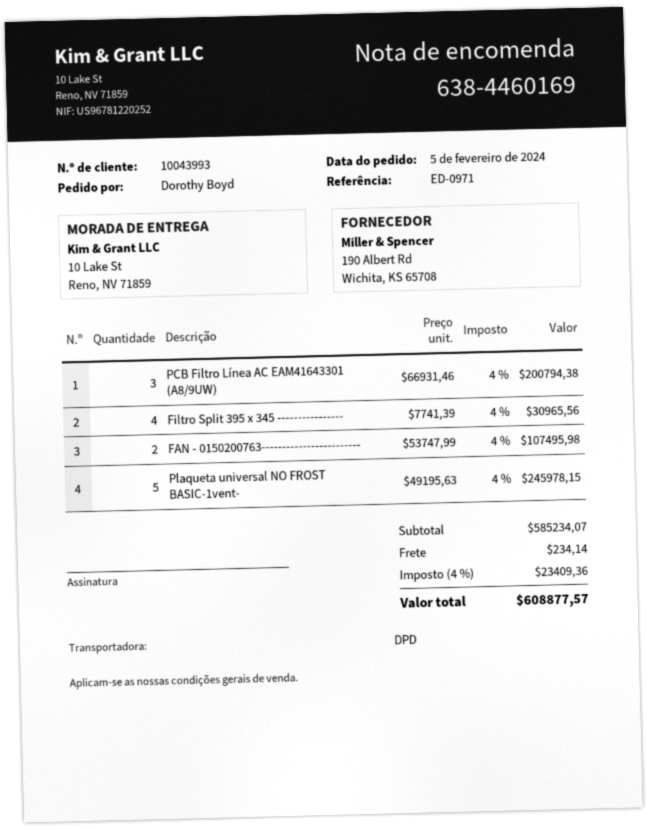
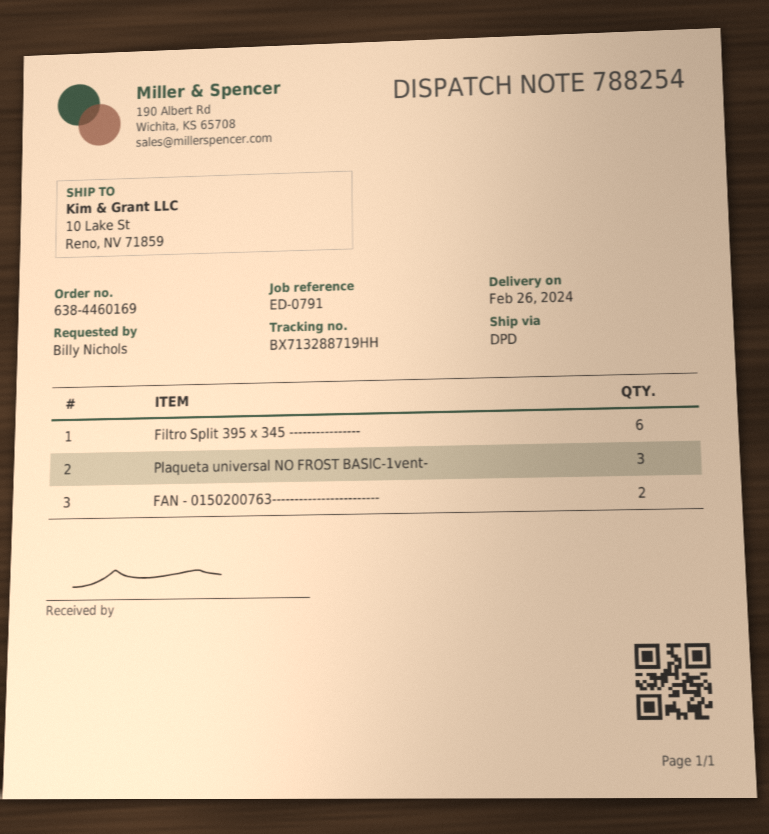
reference: ED-0971 -> ED-0791
ordered by: Dorothy Boyd -> Billy Nichols
PCB Filtro Línea AC EAM41643301 (A8/9UW): 3 -> none
Filtro Split 395 x 345 ----------------: 4 -> 6
Plaqueta universal NO FROST BASIC-1vent-: 5 -> 3

